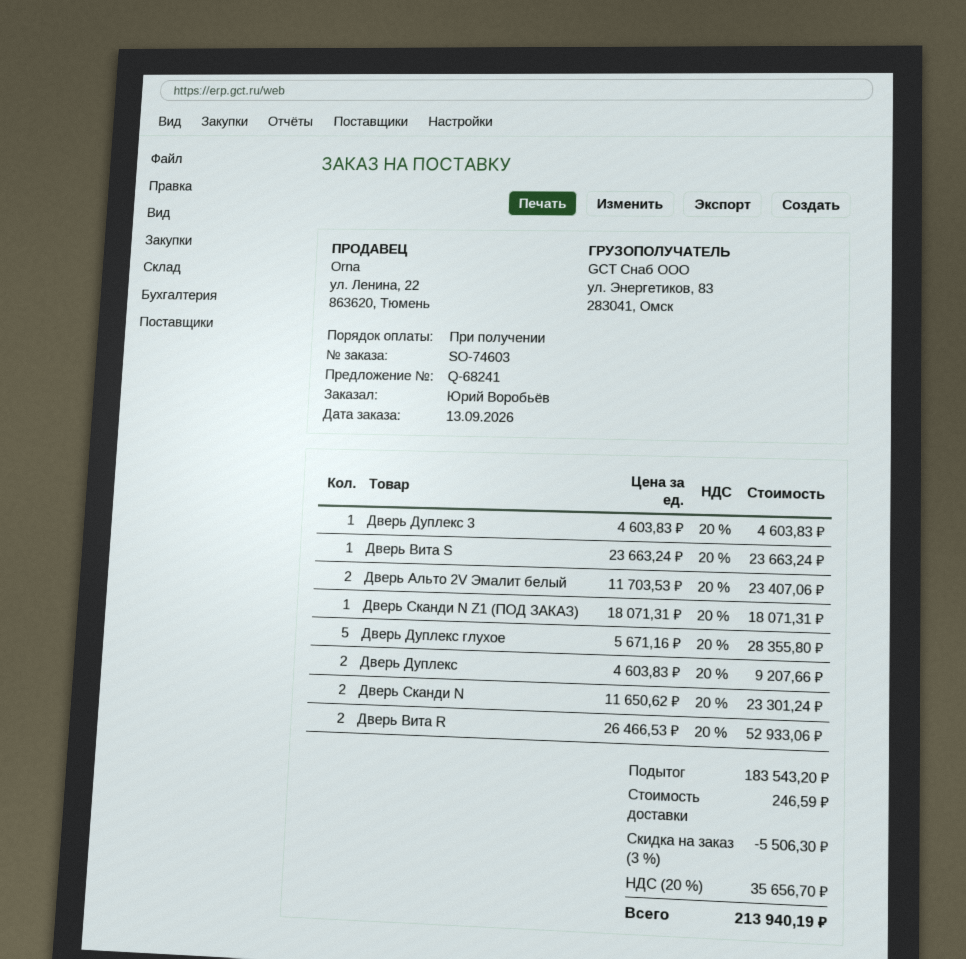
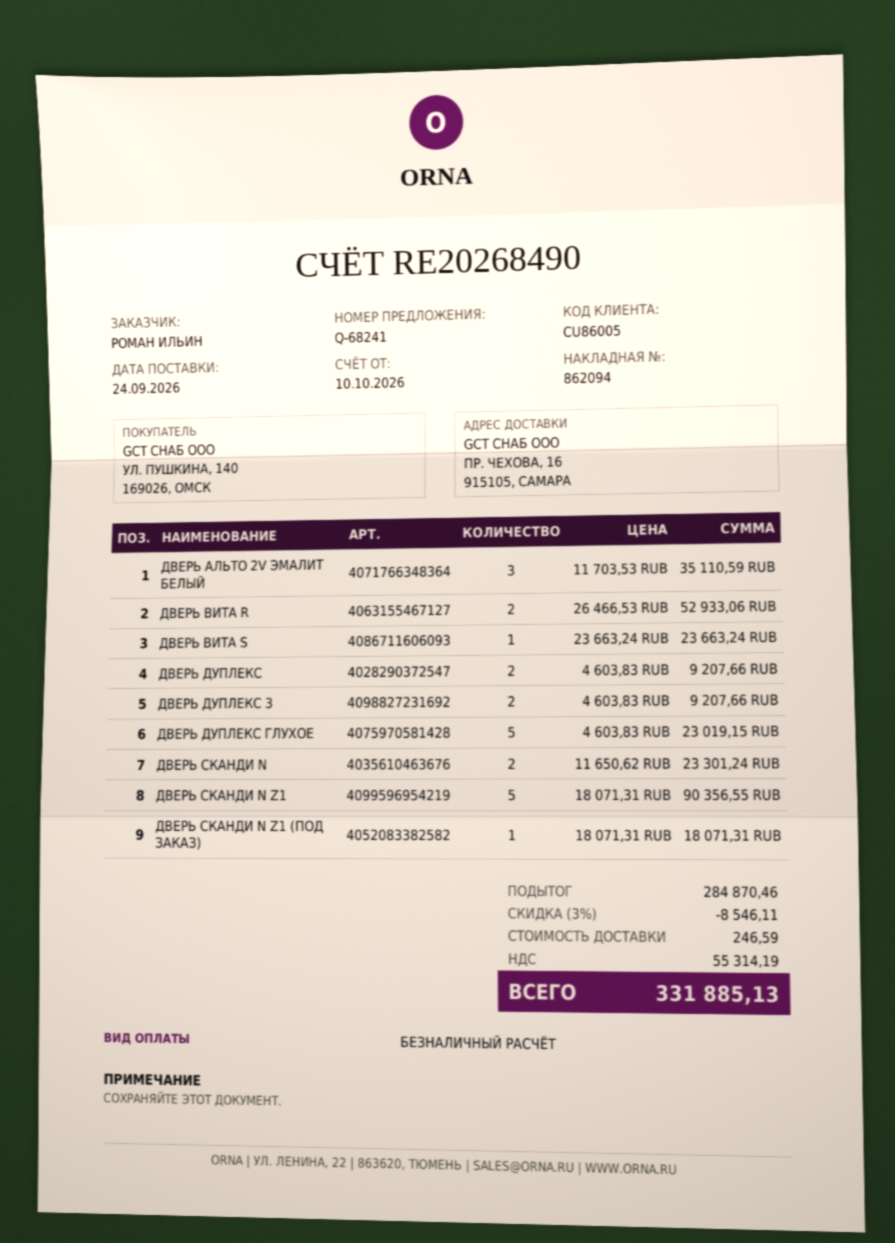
ordered by: Юрий Воробьёв -> РОМАН ИЛЬИН
ship to: ул. Энергетиков, 83, 283041, Омск -> ПР. ЧЕХОВА, 16, 915105, САМАРА
Дверь Дуплекс 3: 1 x 4603.83 = 4603.83 -> 2 x 4603.83 = 9207.66
Дверь Альто 2V Эмалит белый: 2 x 11703.53 = 23407.06 -> 3 x 11703.53 = 35110.59
Дверь Дуплекс глухое: 5 x 5671.16 = 28355.80 -> 5 x 4603.83 = 23019.15
ДВЕРЬ СКАНДИ N Z1: none -> 5 x 18071.31 = 90356.55
subtotal: 183543.20 -> 284870.46
discount: 3% = 5506.30 -> 3% = 8546.11
tax: 35656.70 -> 55314.19
total: 213940.19 -> 331885.13

